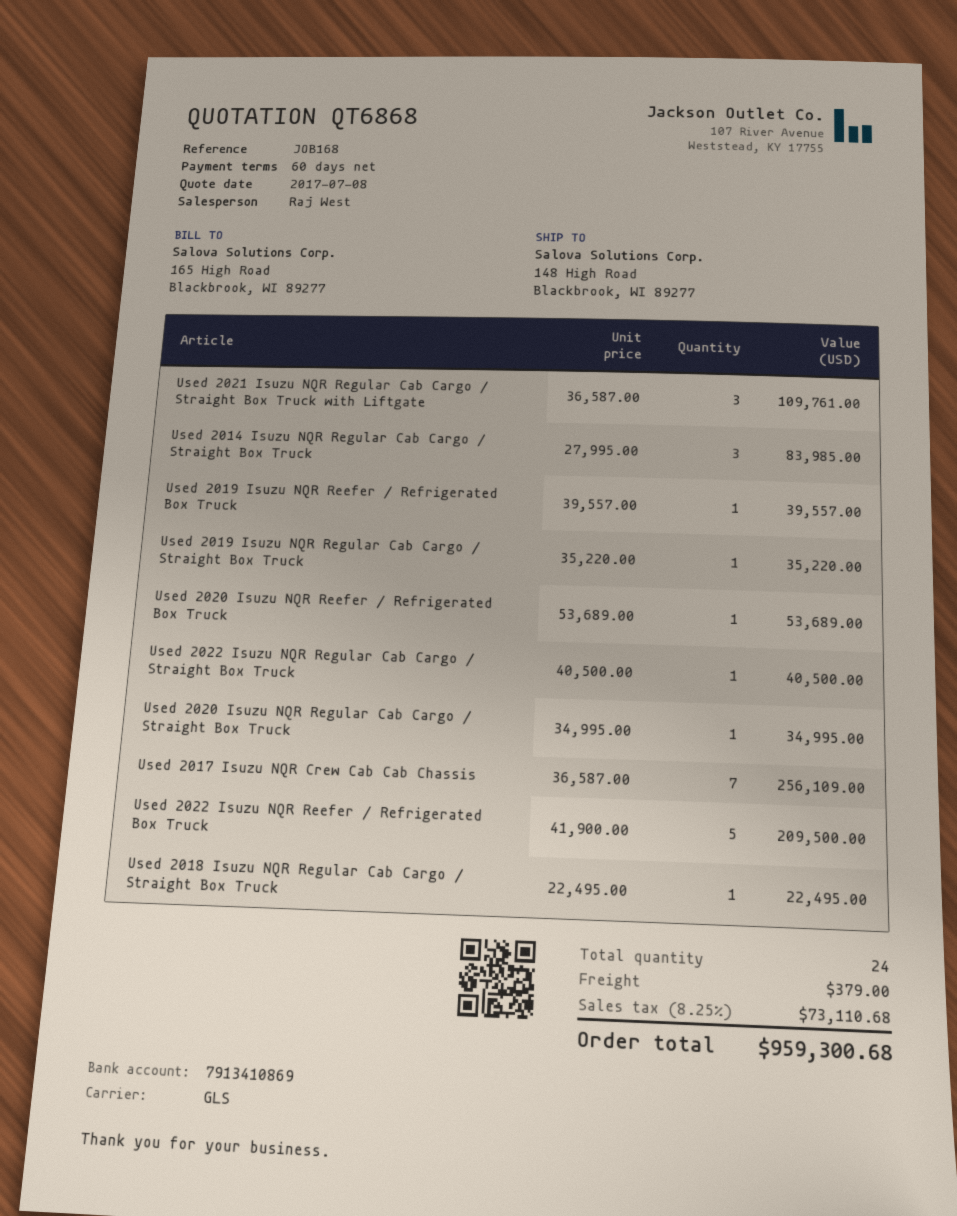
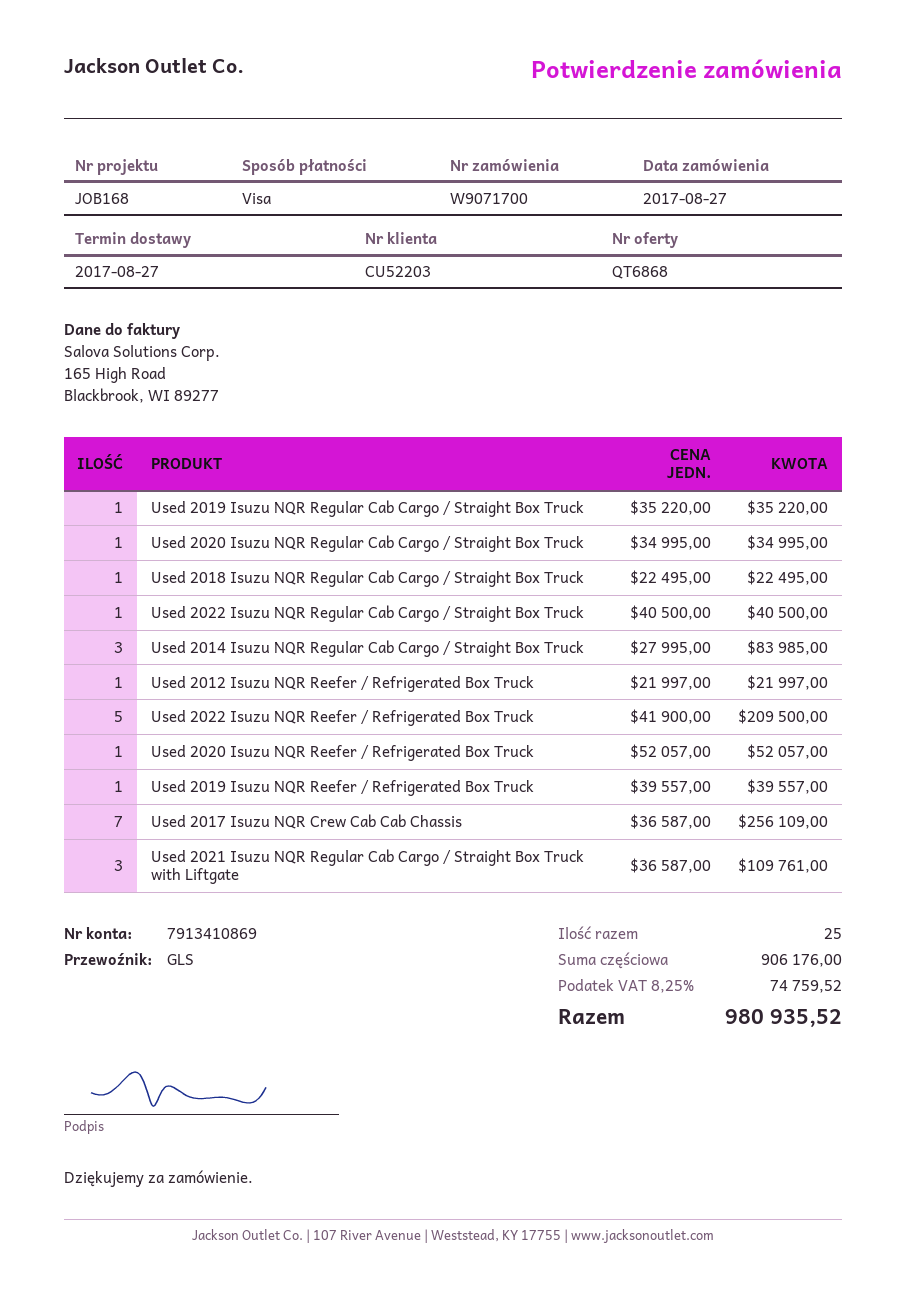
Used 2020 Isuzu NQR Reefer / Refrigerated Box Truck: 1 x 53689.00 = 53689.00 -> 1 x 52057.00 = 52057.00
Used 2012 Isuzu NQR Reefer / Refrigerated Box Truck: none -> 1 x 21997.00 = 21997.00
total quantity: 24 -> 25
shipping: 379.00 -> none
tax: 8.25% = 73110.68 -> 8.25% = 74759.52
total: 959300.68 -> 980935.52

